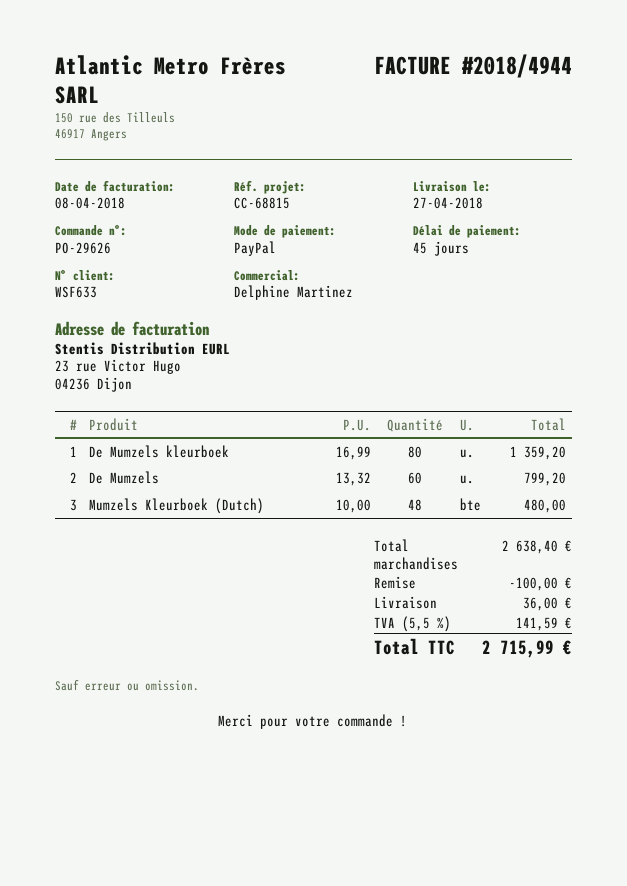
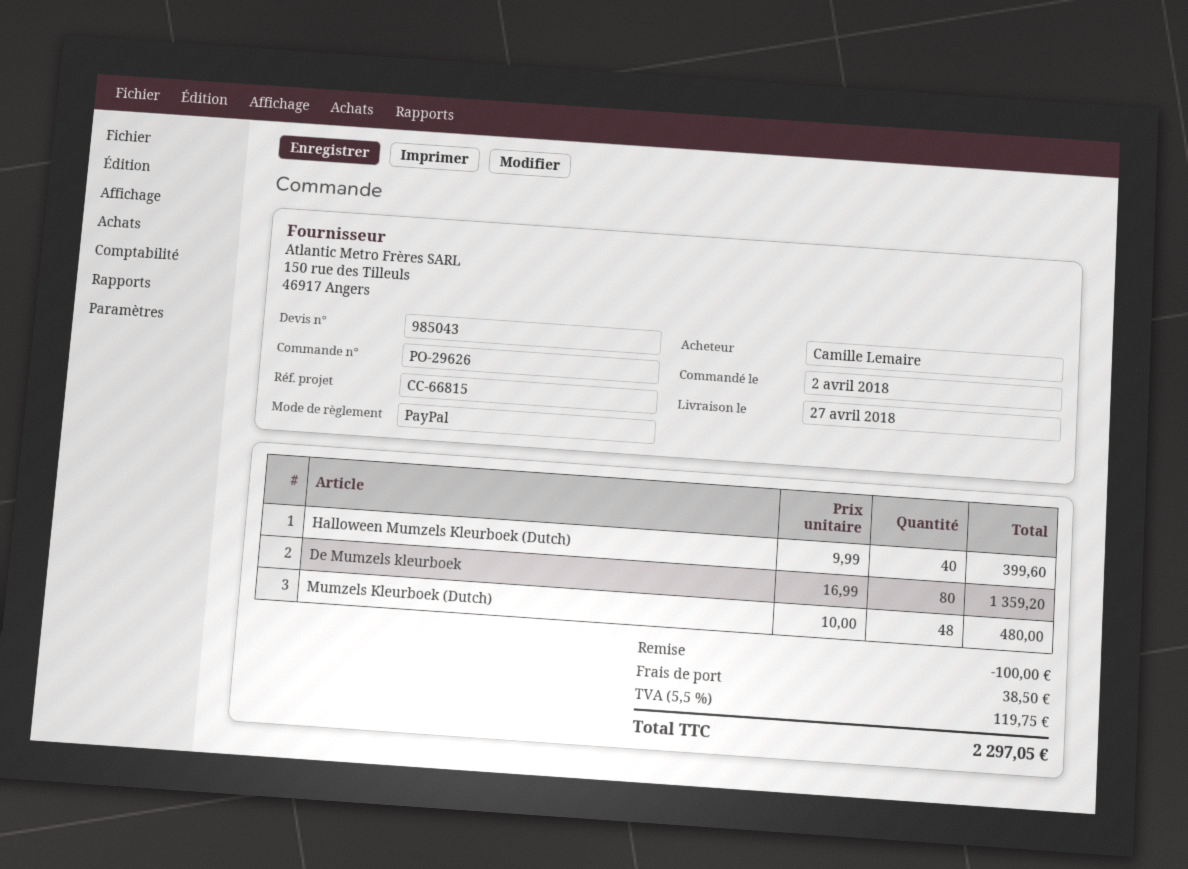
reference: CC-68815 -> CC-66815
De Mumzels: 60 x 13.32 = 799.20 -> none
Halloween Mumzels Kleurboek (Dutch): none -> 40 x 9.99 = 399.60
shipping: 36.00 -> 38.50
tax: 5.5% = 141.59 -> 5.5% = 119.75
total: 2715.99 -> 2297.05

